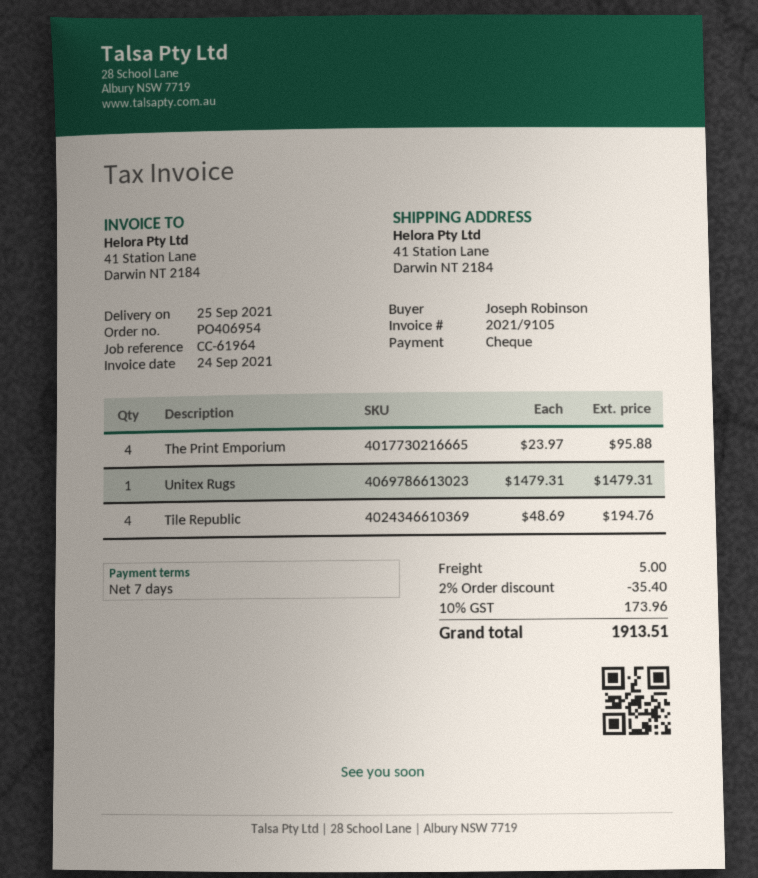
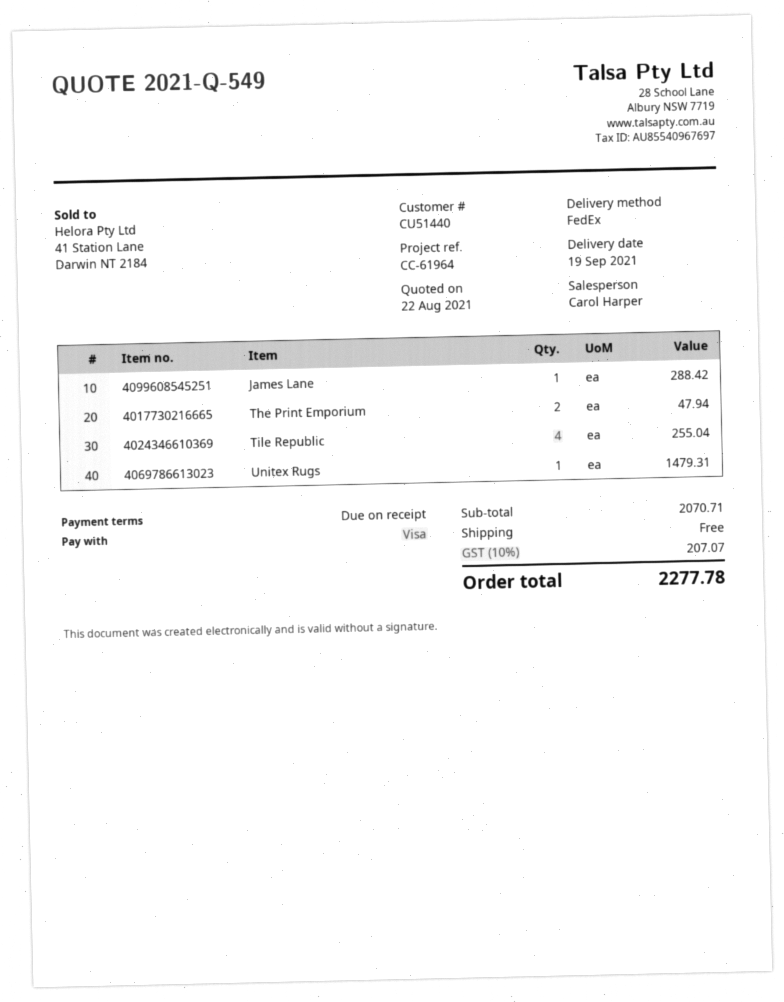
delivery date: 2021-09-25 -> 2021-09-19
payment terms: 7 days -> on receipt
payment method: cheque -> Visa
The Print Emporium: 4 for 95.88 -> 2 for 47.94
Tile Republic: 4 for 194.76 -> 4 for 255.04
James Lane: none -> 1 for 288.42
discount: 2% = 35.40 -> none
shipping: 5.00 -> 0.00
tax: 10% = 173.96 -> 10% = 207.07
total: 1913.51 -> 2277.78

